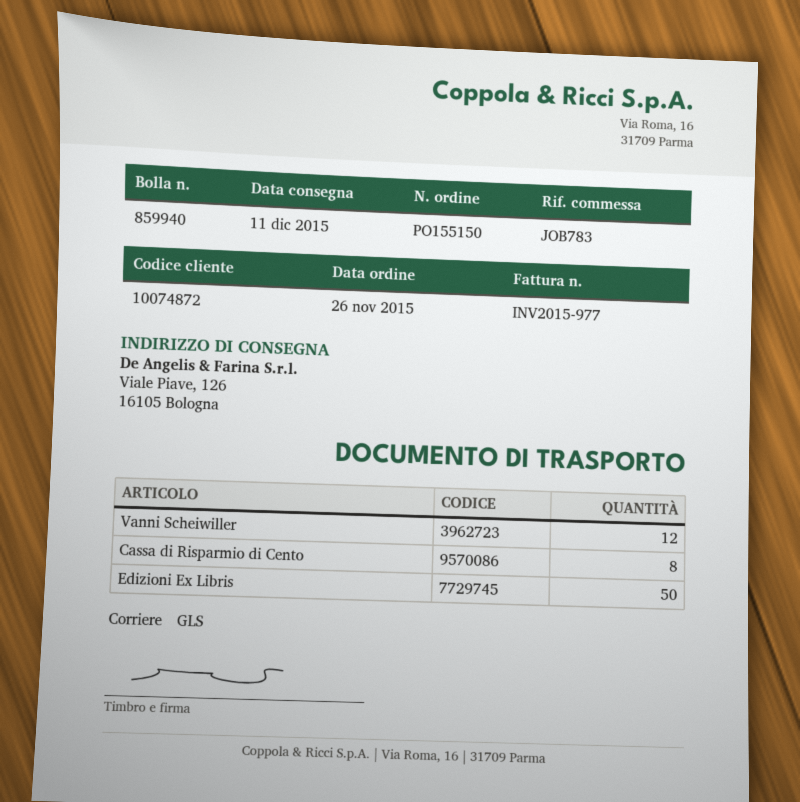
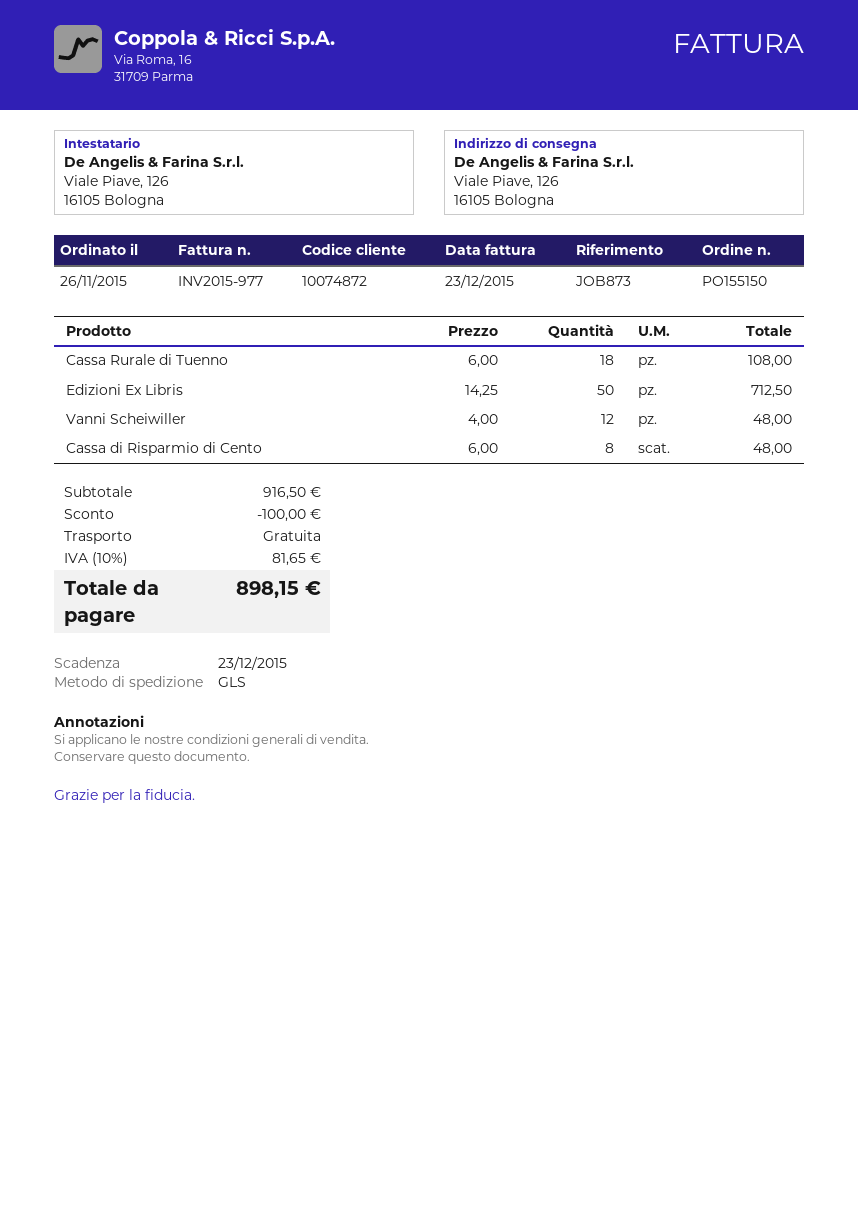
reference: JOB783 -> JOB873
Cassa Rurale di Tuenno: none -> 18

